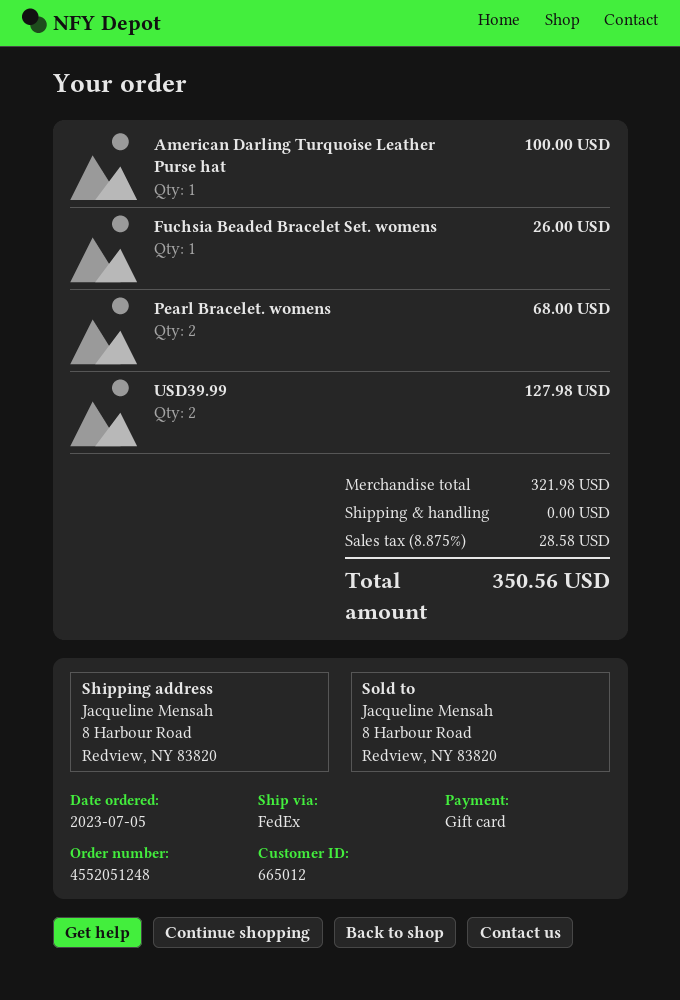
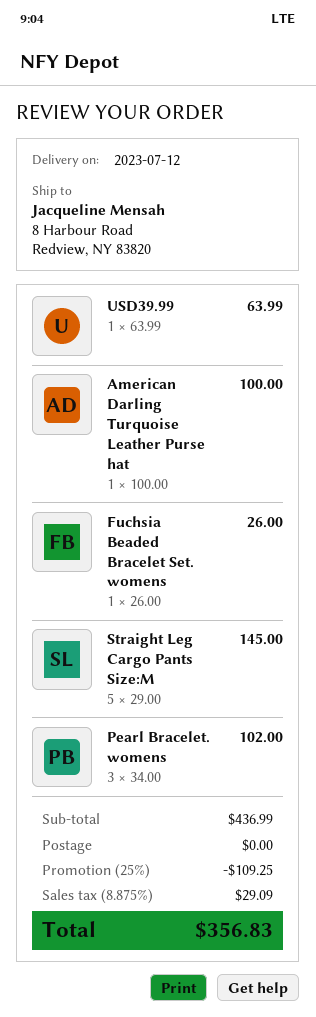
Pearl Bracelet. womens: 2 for 68.00 -> 3 for 102.00
USD39.99: 2 for 127.98 -> 1 for 63.99
Straight Leg Cargo Pants Size:M: none -> 5 for 145.00
subtotal: 321.98 -> 436.99
discount: none -> 25% = 109.25
tax: 8.875% = 28.58 -> 8.875% = 29.09
total: 350.56 -> 356.83

